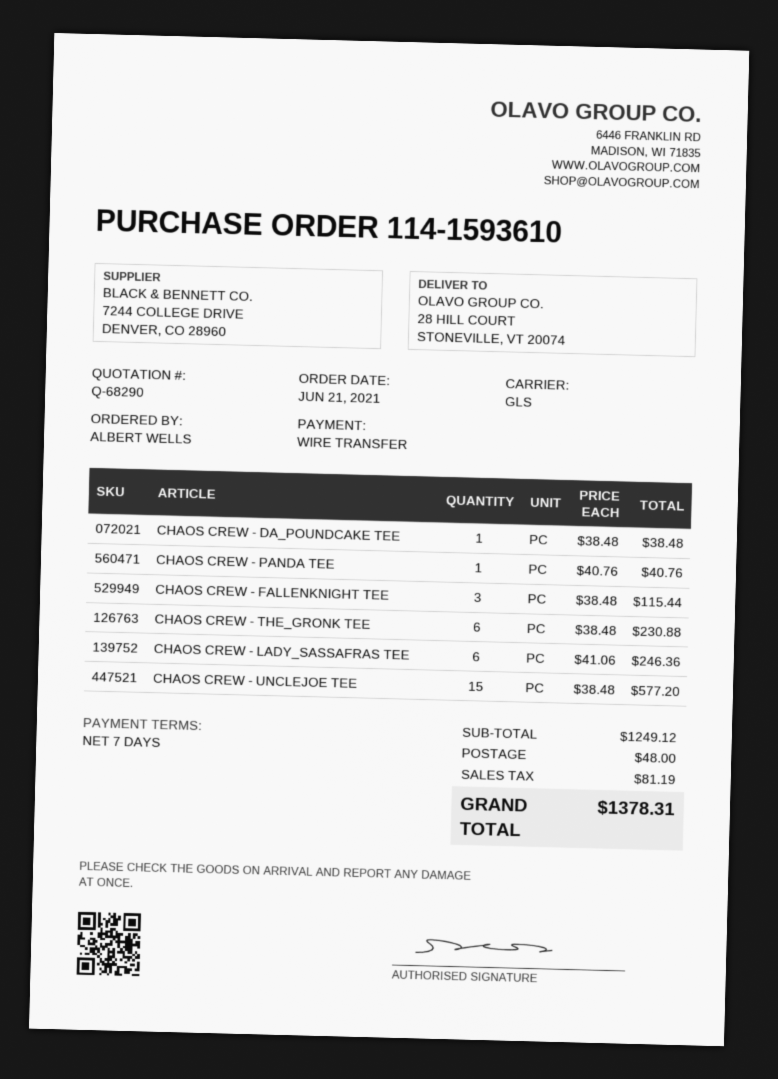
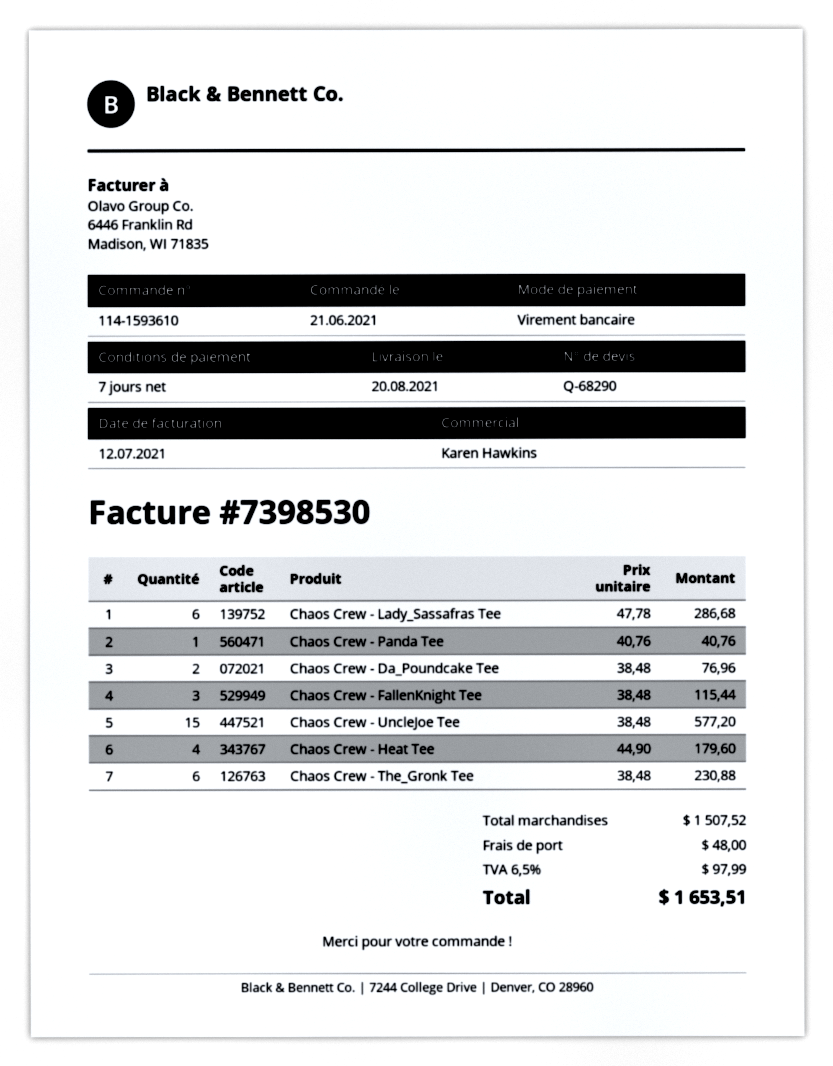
CHAOS CREW - DA_POUNDCAKE TEE: 1 x 38.48 = 38.48 -> 2 x 38.48 = 76.96
CHAOS CREW - LADY_SASSAFRAS TEE: 6 x 41.06 = 246.36 -> 6 x 47.78 = 286.68
Chaos Crew - Heat Tee: none -> 4 x 44.90 = 179.60
subtotal: 1249.12 -> 1507.52
tax: 81.19 -> 97.99
total: 1378.31 -> 1653.51

